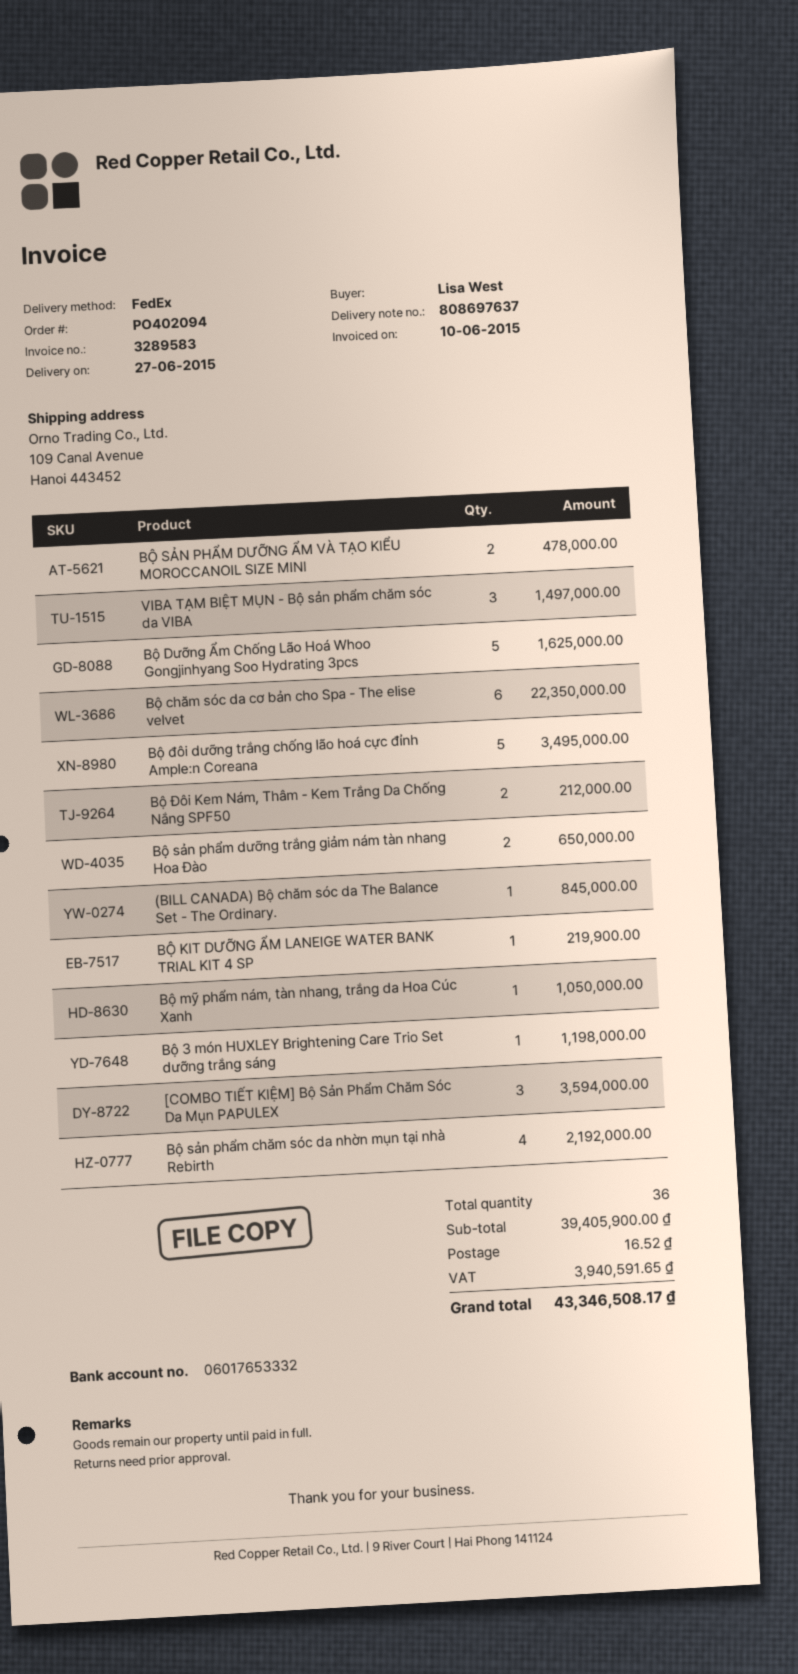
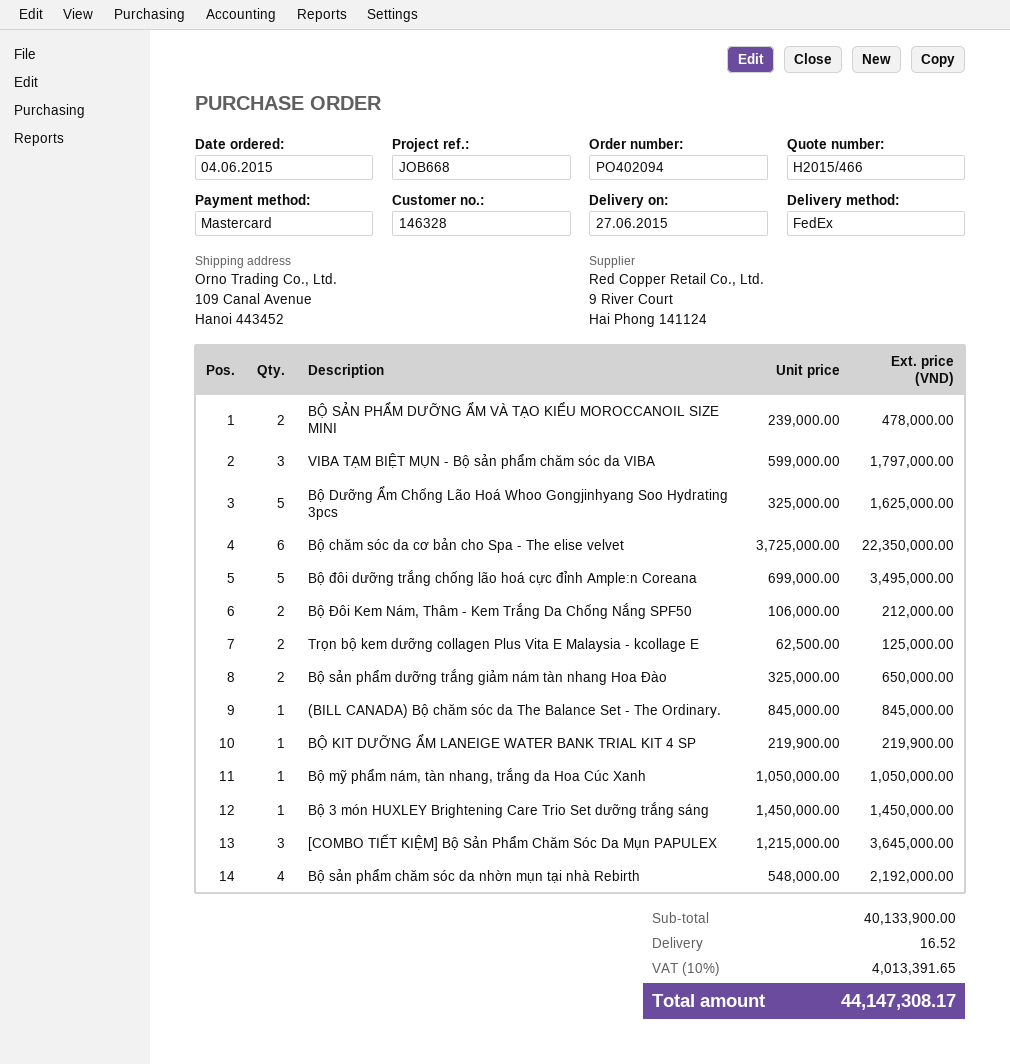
VIBA TẠM BIỆT MỤN - Bộ sản phẩm chăm sóc da VIBA: 3 for 1497000.00 -> 3 for 1797000.00
Bộ 3 món HUXLEY Brightening Care Trio Set dưỡng trắng sáng: 1 for 1198000.00 -> 1 for 1450000.00
[COMBO TIẾT KIỆM] Bộ Sản Phẩm Chăm Sóc Da Mụn PAPULEX: 3 for 3594000.00 -> 3 for 3645000.00
Trọn bộ kem dưỡng collagen Plus Vita E Malaysia - kcollage E: none -> 2 for 125000.00
subtotal: 39405900.00 -> 40133900.00
tax: 3940591.65 -> 4013391.65
total: 43346508.17 -> 44147308.17

